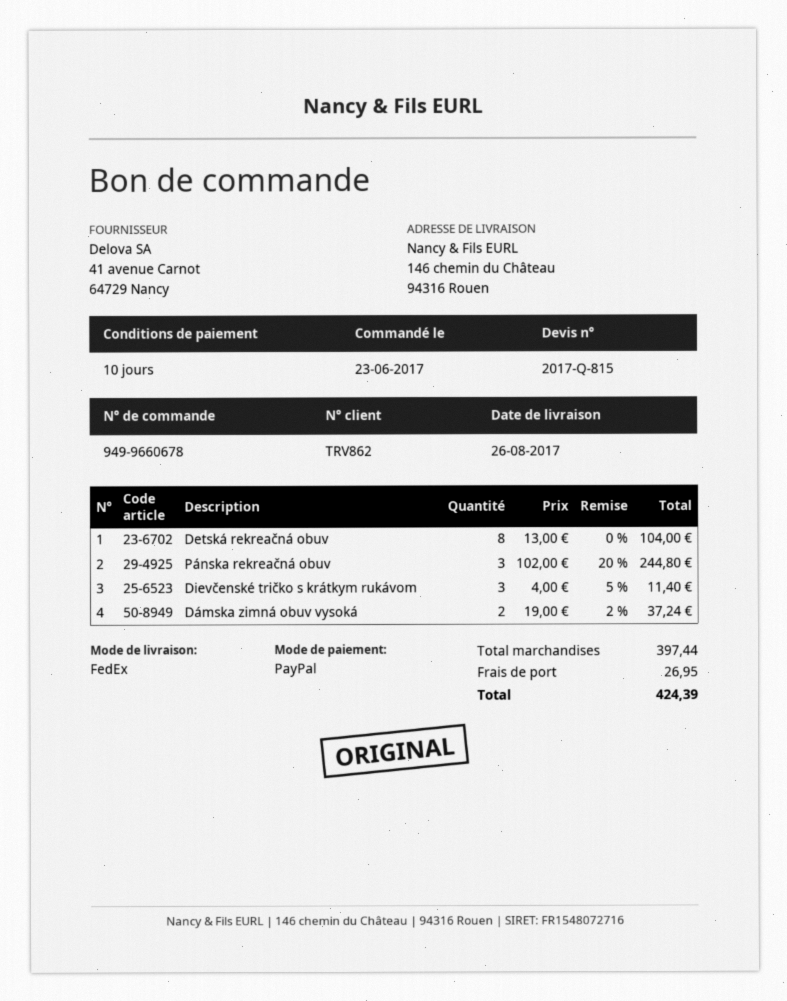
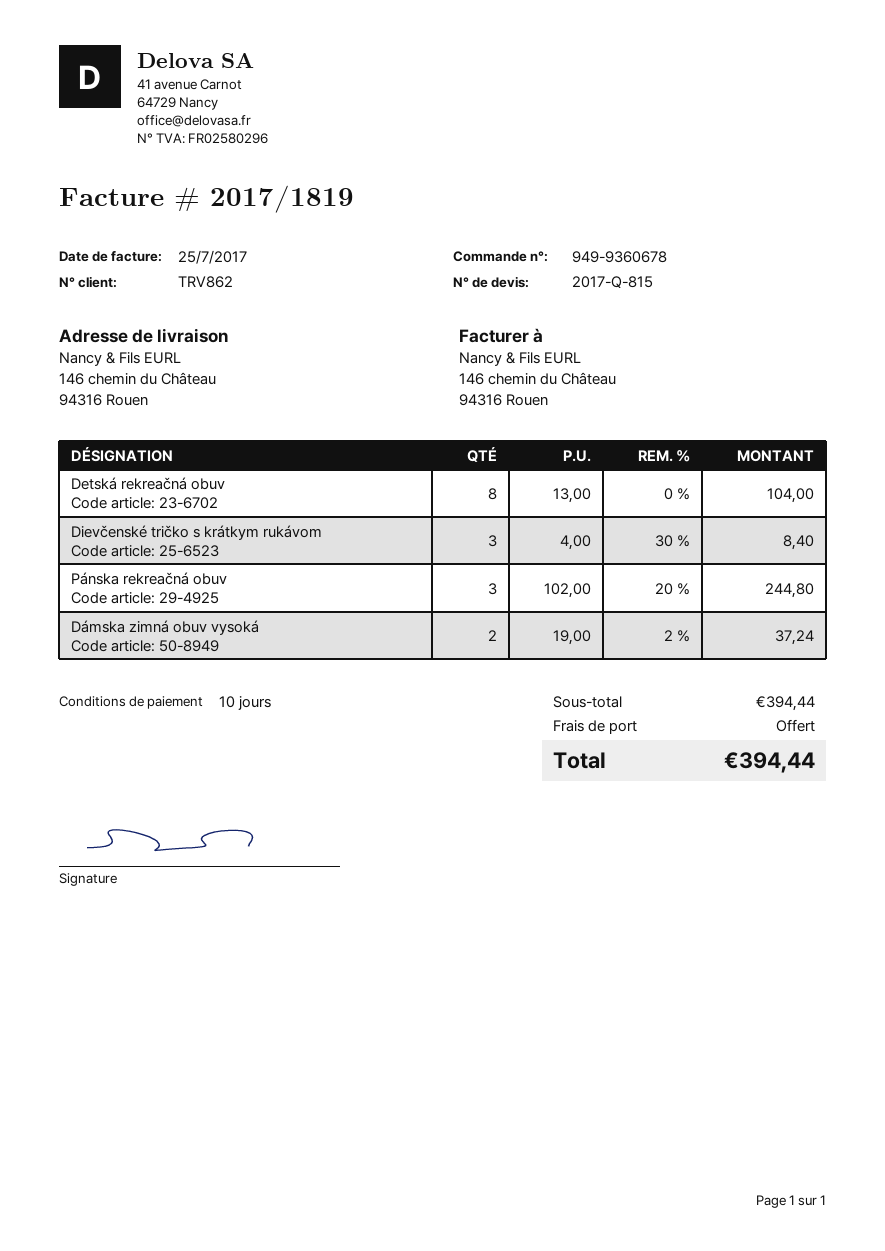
order number: 949-9660678 -> 949-9360678
Dievčenské tričko s krátkym rukávom: 3 x 4.00 - 5% = 11.40 -> 3 x 4.00 - 30% = 8.40
subtotal: 397.44 -> 394.44
shipping: 26.95 -> 0.00
total: 424.39 -> 394.44

